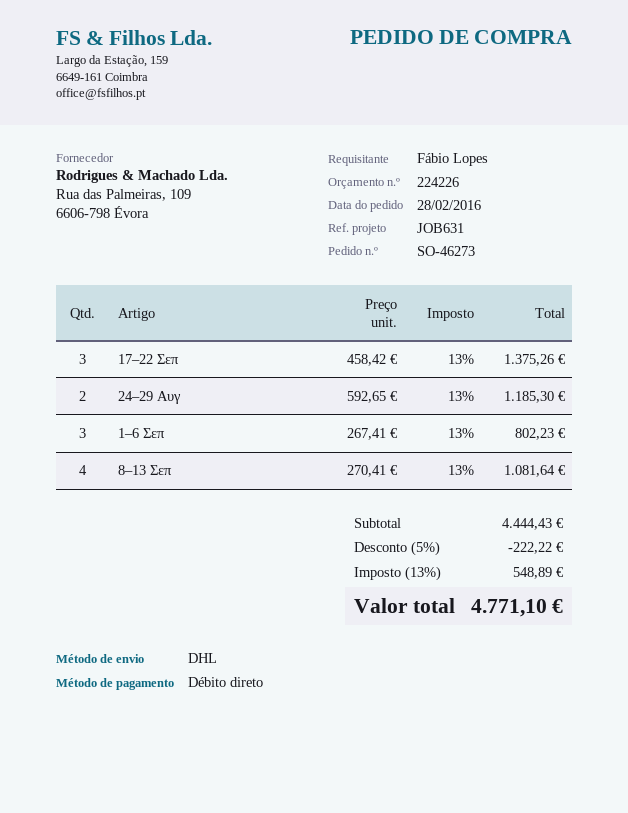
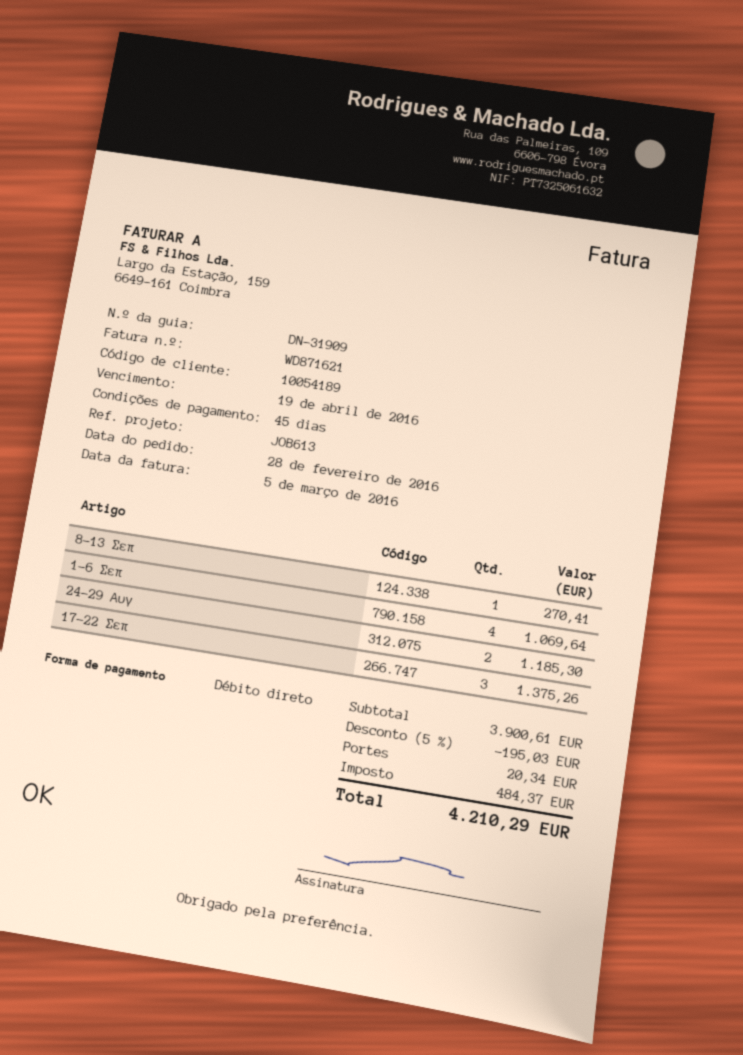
reference: JOB631 -> JOB613
1–6 Σεπ: 3 for 802.23 -> 4 for 1069.64
8–13 Σεπ: 4 for 1081.64 -> 1 for 270.41
subtotal: 4444.43 -> 3900.61
discount: 5% = 222.22 -> 5% = 195.03
shipping: none -> 20.34
tax: 548.89 -> 484.37
total: 4771.10 -> 4210.29

